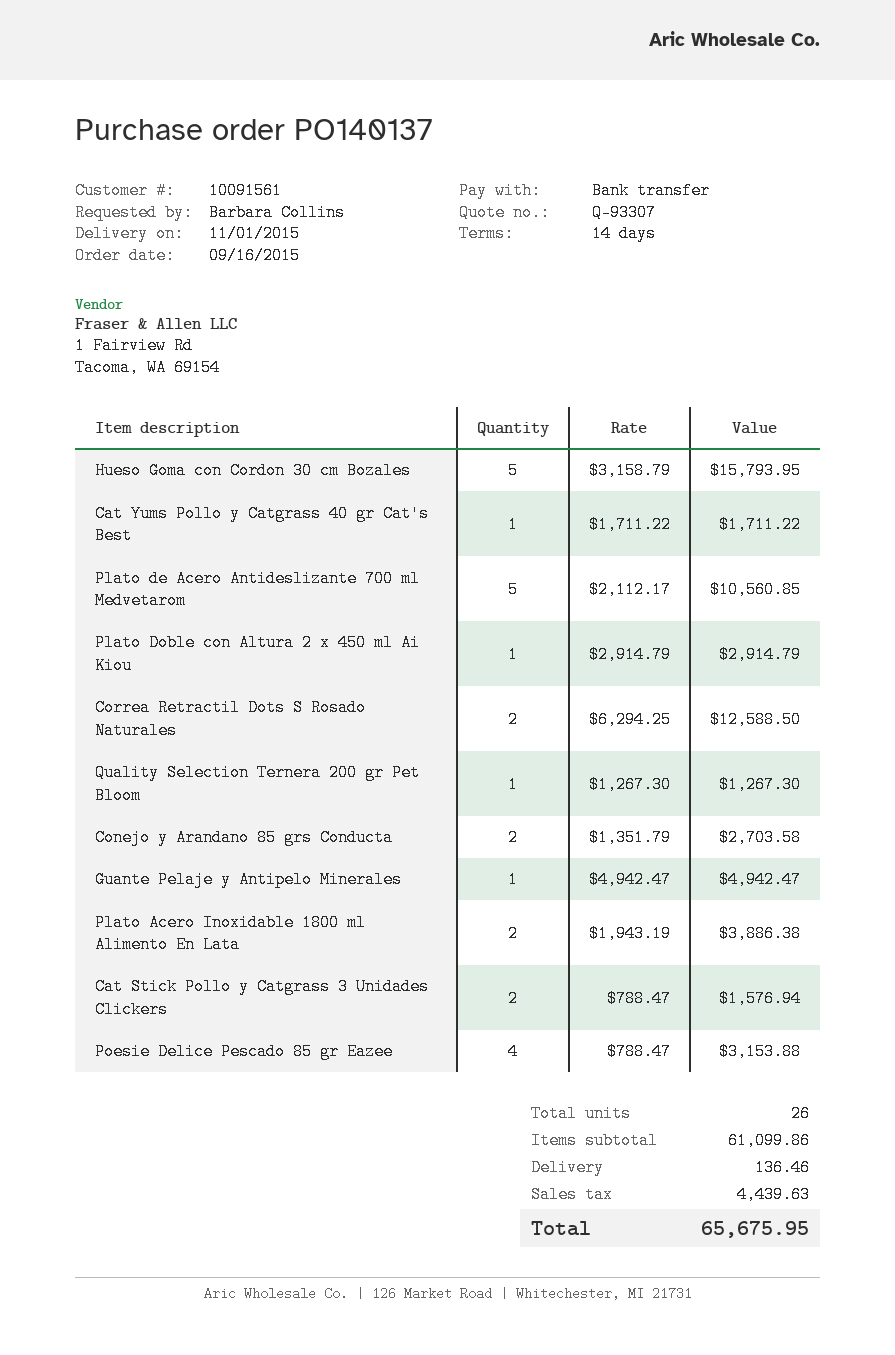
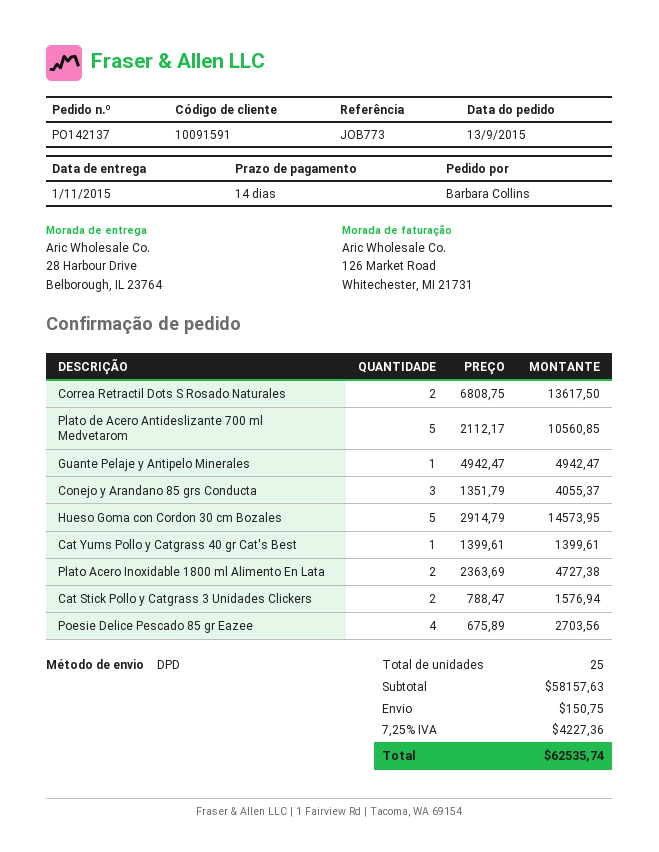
order number: PO140137 -> PO142137
order date: 2015-09-16 -> 2015-09-13
customer number: 10091561 -> 10091591
Hueso Goma con Cordon 30 cm Bozales: 5 x 3158.79 = 15793.95 -> 5 x 2914.79 = 14573.95
Cat Yums Pollo y Catgrass 40 gr Cat's Best: 1 x 1711.22 = 1711.22 -> 1 x 1399.61 = 1399.61
Plato Doble con Altura 2 x 450 ml Ai Kiou: 1 x 2914.79 = 2914.79 -> none
Correa Retractil Dots S Rosado Naturales: 2 x 6294.25 = 12588.50 -> 2 x 6808.75 = 13617.50
Quality Selection Ternera 200 gr Pet Bloom: 1 x 1267.30 = 1267.30 -> none
Conejo y Arandano 85 grs Conducta: 2 x 1351.79 = 2703.58 -> 3 x 1351.79 = 4055.37
Plato Acero Inoxidable 1800 ml Alimento En Lata: 2 x 1943.19 = 3886.38 -> 2 x 2363.69 = 4727.38
Poesie Delice Pescado 85 gr Eazee: 4 x 788.47 = 3153.88 -> 4 x 675.89 = 2703.56
total quantity: 26 -> 25
subtotal: 61099.86 -> 58157.63
shipping: 136.46 -> 150.75
tax: 4439.63 -> 4227.36
total: 65675.95 -> 62535.74

